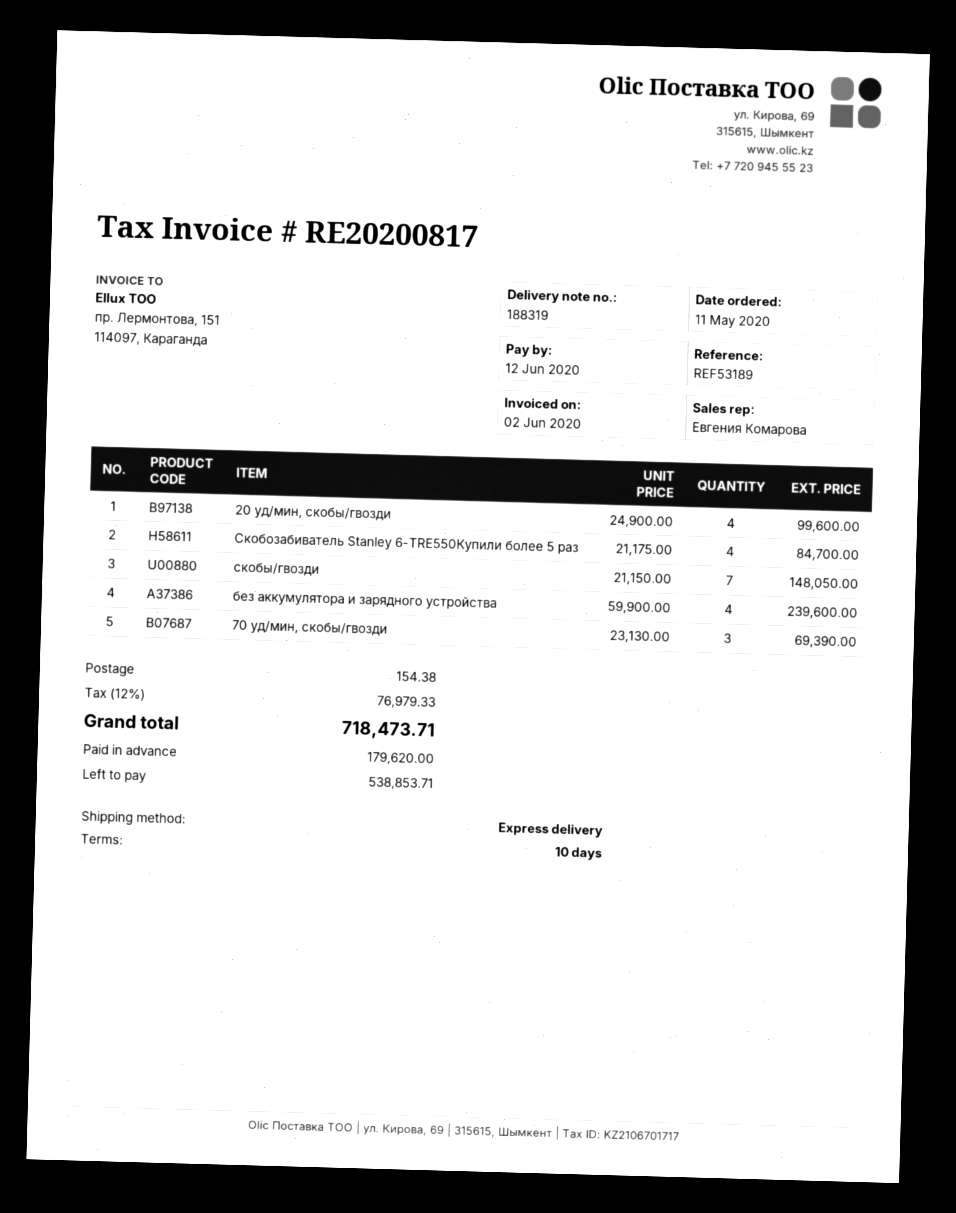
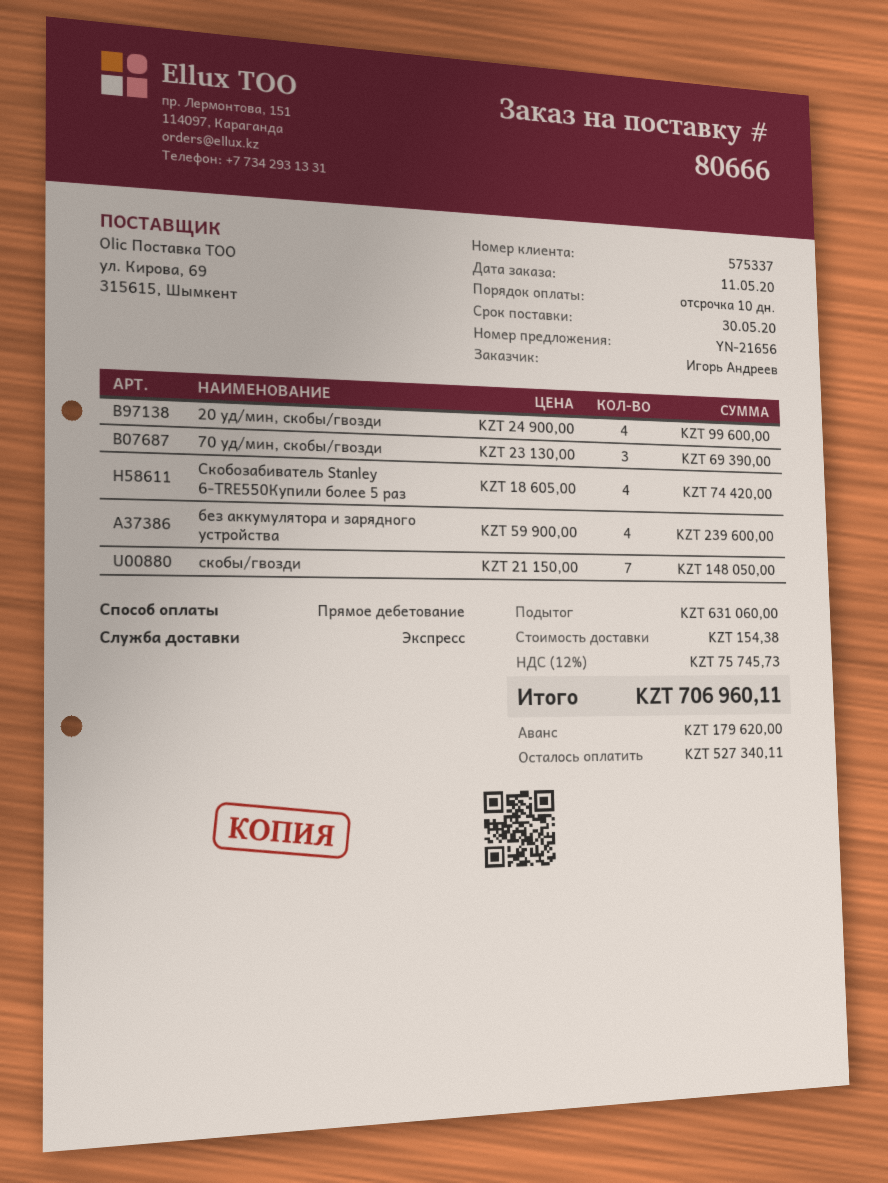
Скобозабиватель Stanley 6-TRE550Купили более 5 раз: 4 x 21175.00 = 84700.00 -> 4 x 18605.00 = 74420.00
tax: 12% = 76979.33 -> 12% = 75745.73
total: 718473.71 -> 706960.11
balance: 538853.71 -> 527340.11

